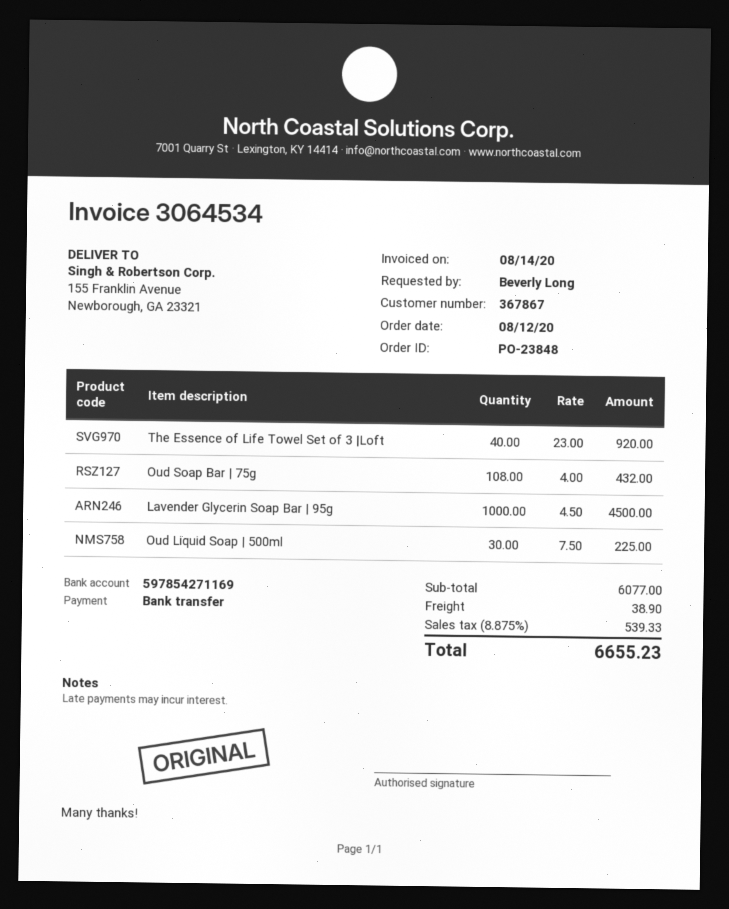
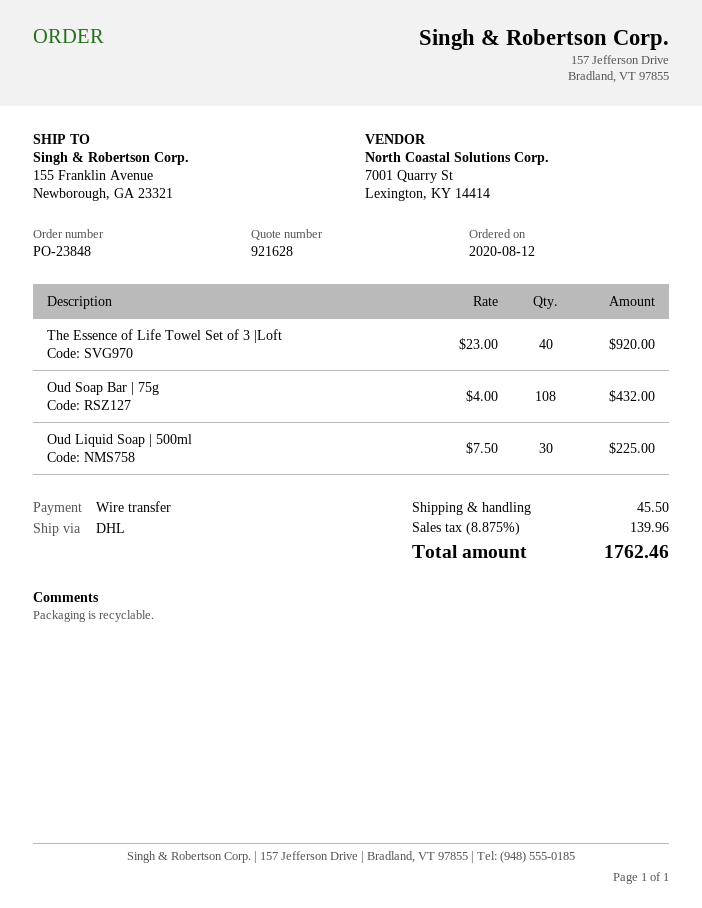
Lavender Glycerin Soap Bar | 95g: 1000 x 4.50 = 4500.00 -> none
shipping: 38.90 -> 45.50
tax: 8.875% = 539.33 -> 8.875% = 139.96
total: 6655.23 -> 1762.46

